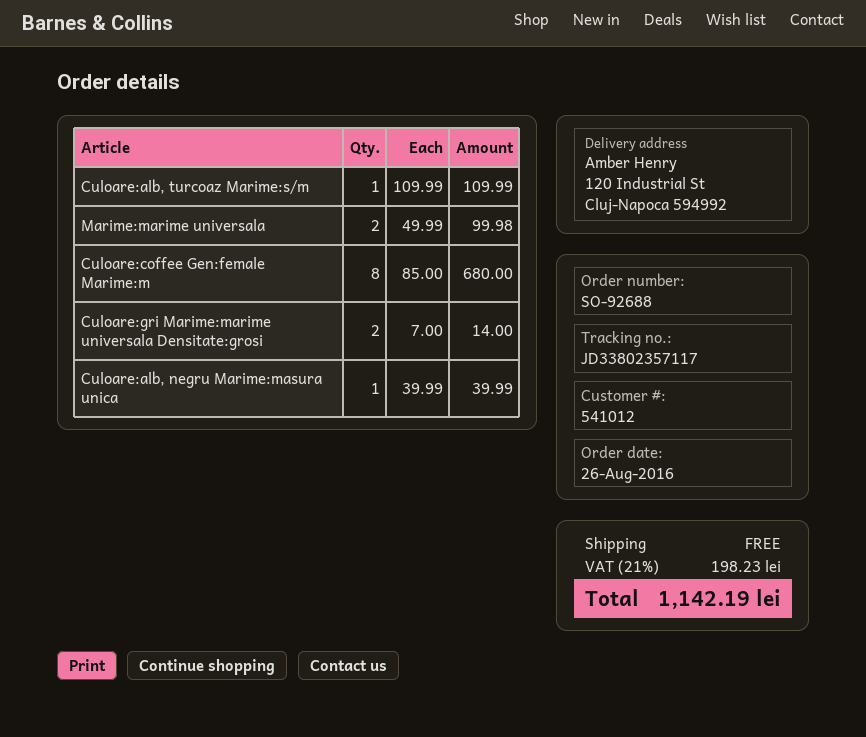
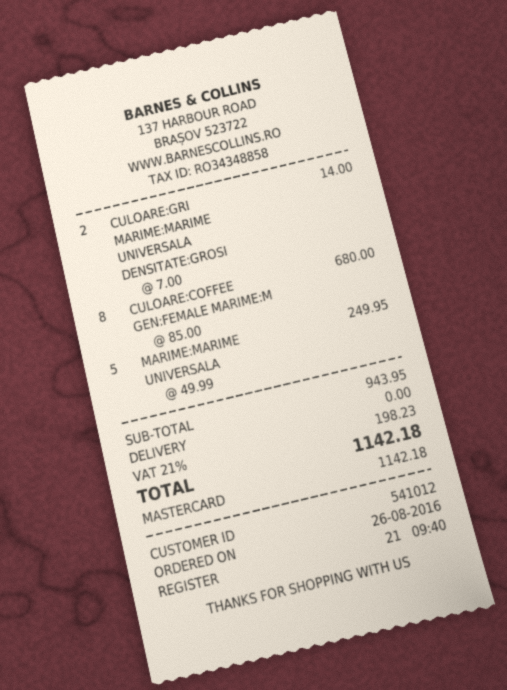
Culoare:alb, turcoaz Marime:s/m: 1 x 109.99 = 109.99 -> none
Marime:marime universala: 2 x 49.99 = 99.98 -> 5 x 49.99 = 249.95
Culoare:alb, negru Marime:masura unica: 1 x 39.99 = 39.99 -> none
total: 1142.19 -> 1142.18

